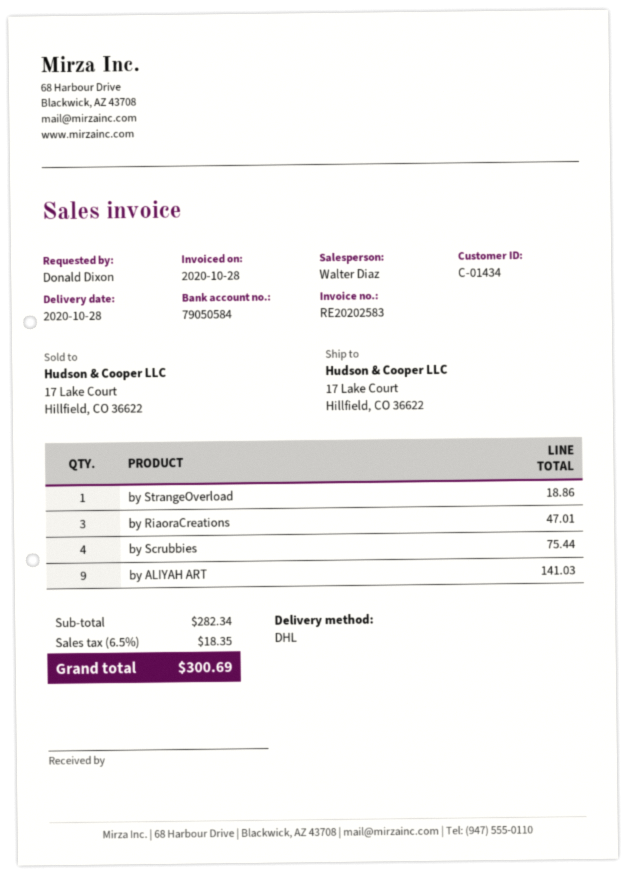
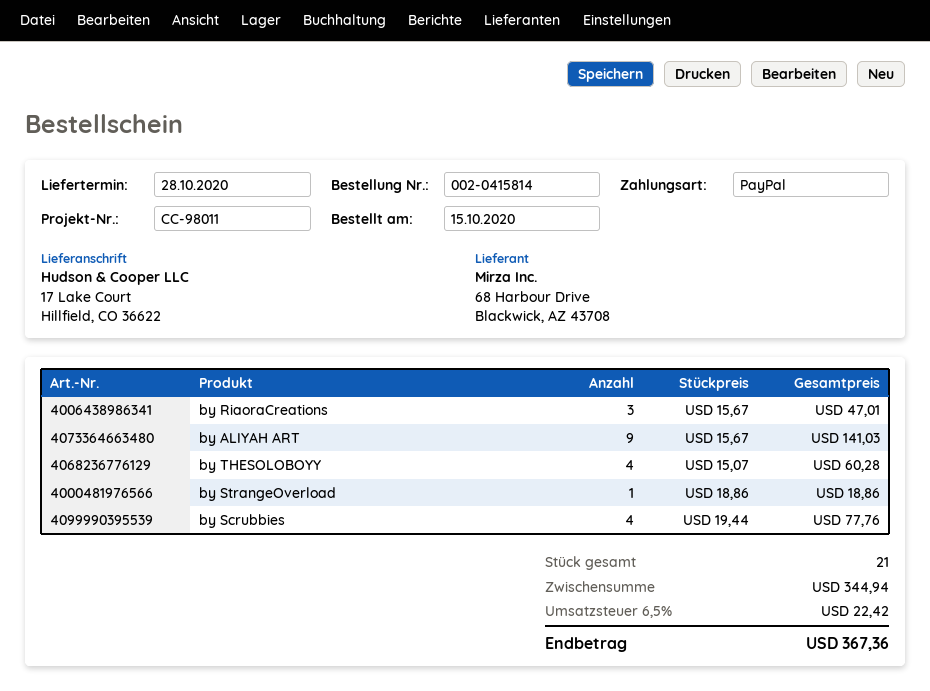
by Scrubbies: 4 for 75.44 -> 4 for 77.76
by THESOLOBOYY: none -> 4 for 60.28
subtotal: 282.34 -> 344.94
tax: 6.5% = 18.35 -> 6.5% = 22.42
total: 300.69 -> 367.36

